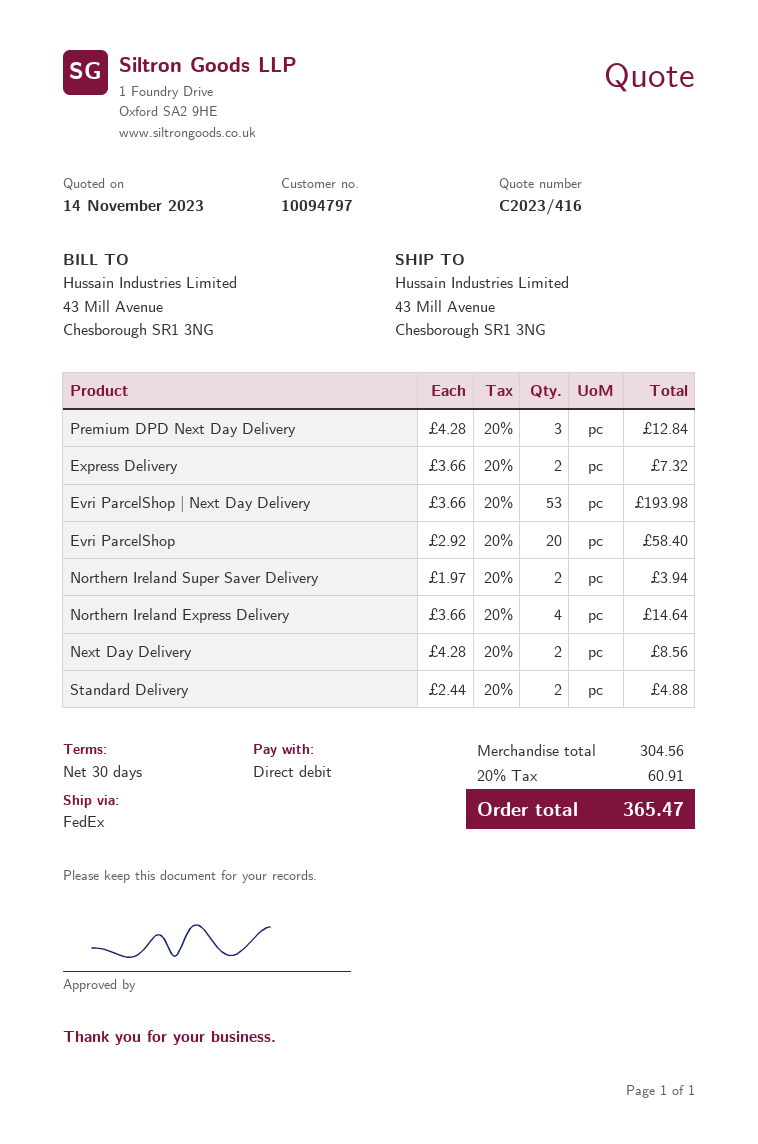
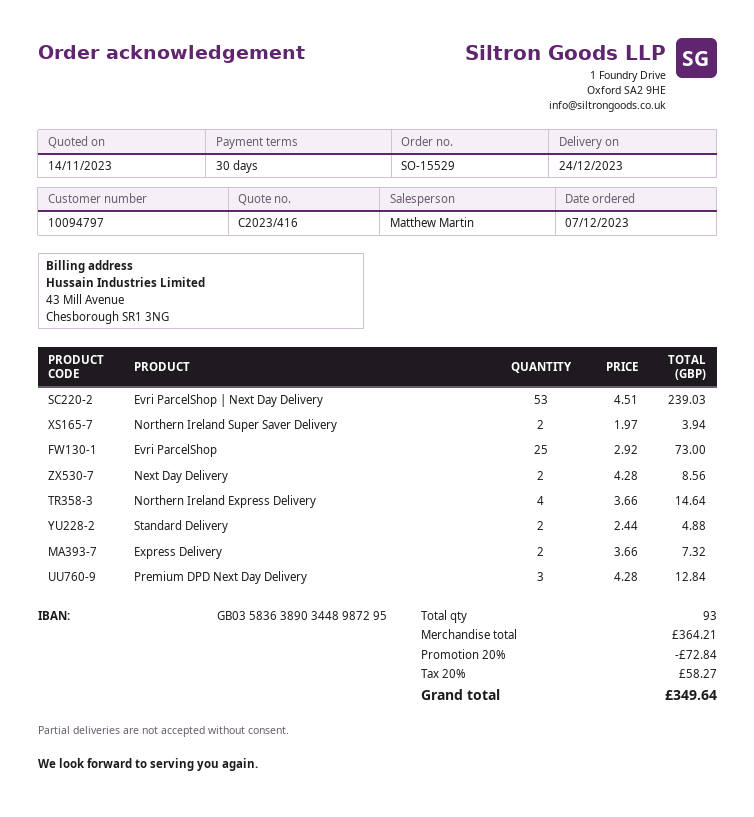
Evri ParcelShop | Next Day Delivery: 53 x 3.66 = 193.98 -> 53 x 4.51 = 239.03
Evri ParcelShop: 20 x 2.92 = 58.40 -> 25 x 2.92 = 73.00
subtotal: 304.56 -> 364.21
discount: none -> 20% = 72.84
tax: 20% = 60.91 -> 20% = 58.27
total: 365.47 -> 349.64

